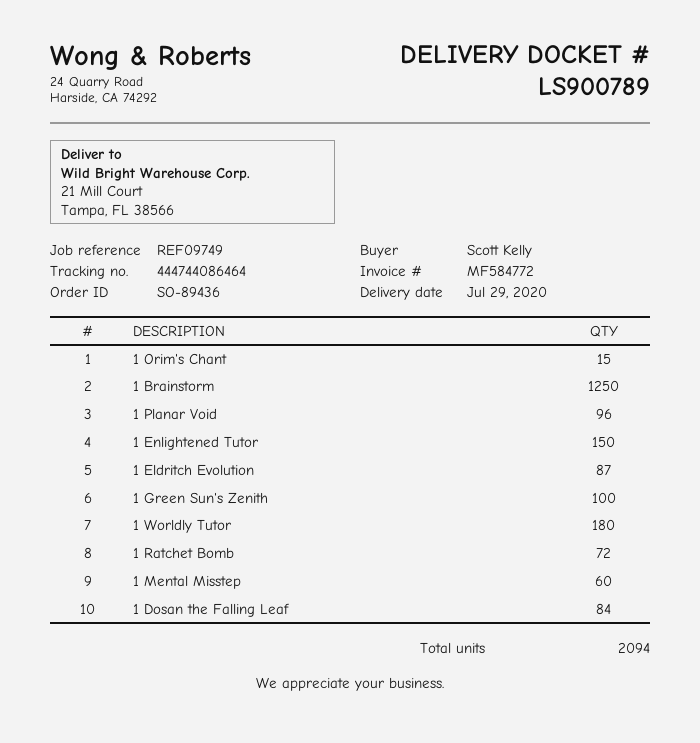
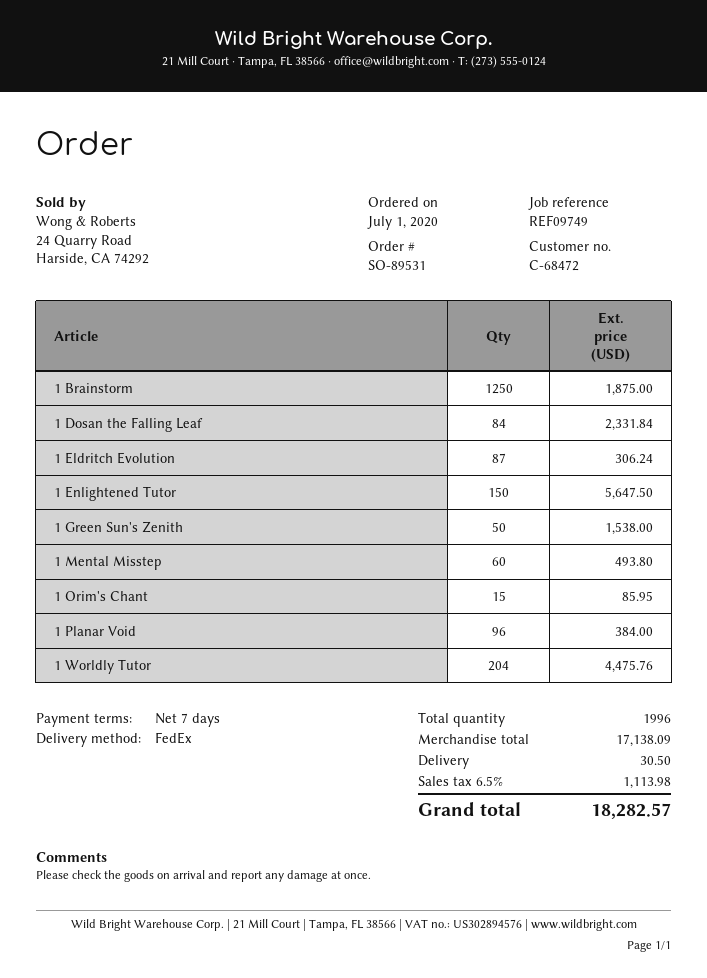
order number: SO-89436 -> SO-89531
1 Green Sun's Zenith: 100 -> 50
1 Worldly Tutor: 180 -> 204
1 Ratchet Bomb: 72 -> none
total quantity: 2094 -> 1996

